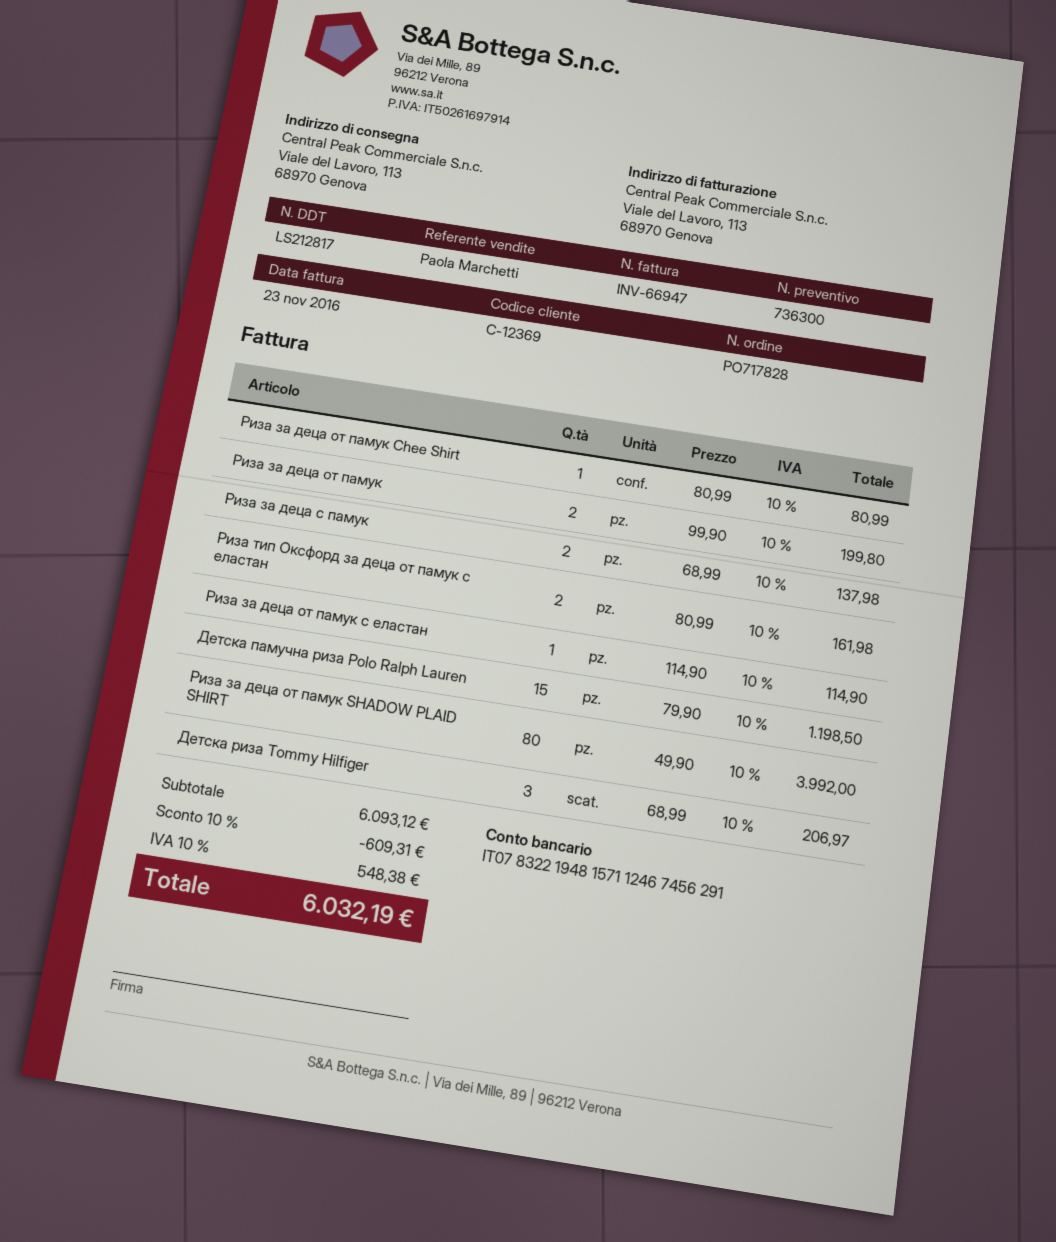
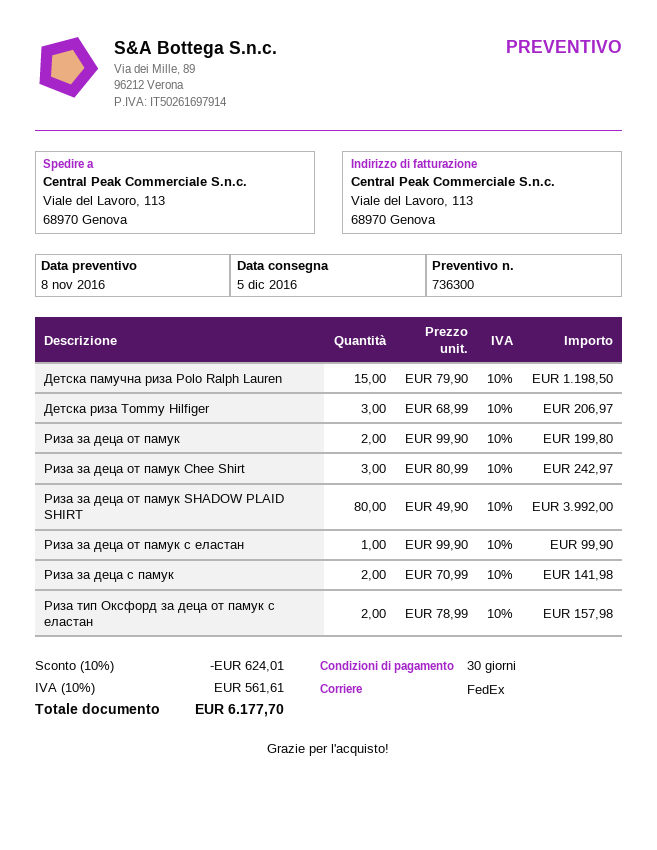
Риза за деца от памук Chee Shirt: 1 x 80.99 = 80.99 -> 3 x 80.99 = 242.97
Риза за деца с памук: 2 x 68.99 = 137.98 -> 2 x 70.99 = 141.98
Риза тип Оксфорд за деца от памук с еластан: 2 x 80.99 = 161.98 -> 2 x 78.99 = 157.98
Риза за деца от памук с еластан: 1 x 114.90 = 114.90 -> 1 x 99.90 = 99.90
discount: 10% = 609.31 -> 10% = 624.01
tax: 10% = 548.38 -> 10% = 561.61
total: 6032.19 -> 6177.70

